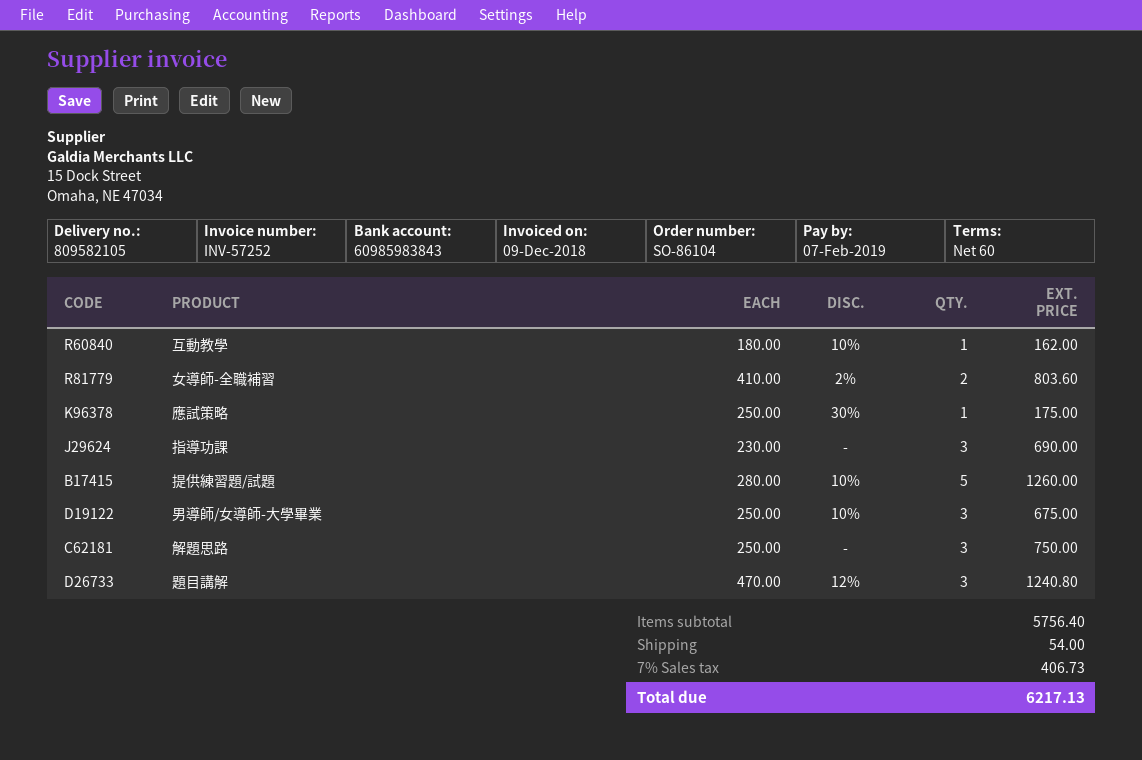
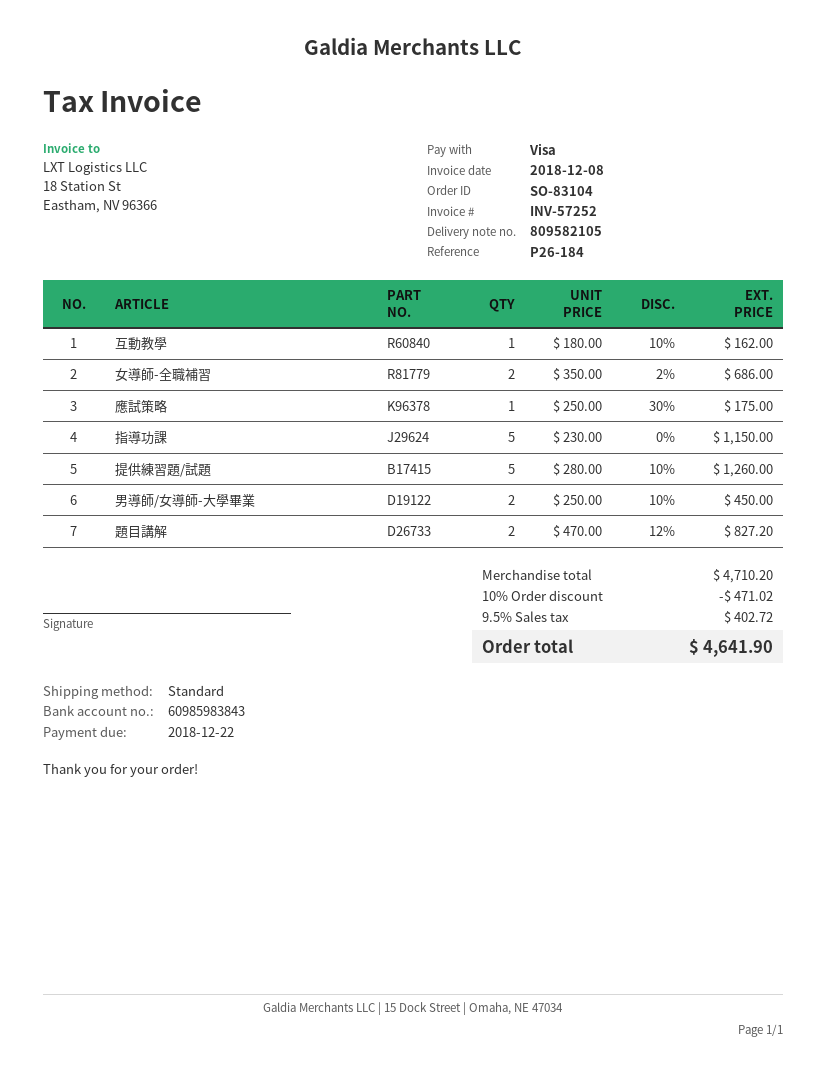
order number: SO-86104 -> SO-83104
invoice date: 2018-12-09 -> 2018-12-08
due date: 2019-02-07 -> 2018-12-22
女導師-全職補習: 2 x 410.00 - 2% = 803.60 -> 2 x 350.00 - 2% = 686.00
指導功課: 3 x 230.00 = 690.00 -> 5 x 230.00 = 1150.00
男導師/女導師-大學畢業: 3 x 250.00 - 10% = 675.00 -> 2 x 250.00 - 10% = 450.00
解題思路: 3 x 250.00 = 750.00 -> none
題目講解: 3 x 470.00 - 12% = 1240.80 -> 2 x 470.00 - 12% = 827.20
subtotal: 5756.40 -> 4710.20
discount: none -> 10% = 471.02
shipping: 54.00 -> none
tax: 7% = 406.73 -> 9.5% = 402.72
total: 6217.13 -> 4641.90

